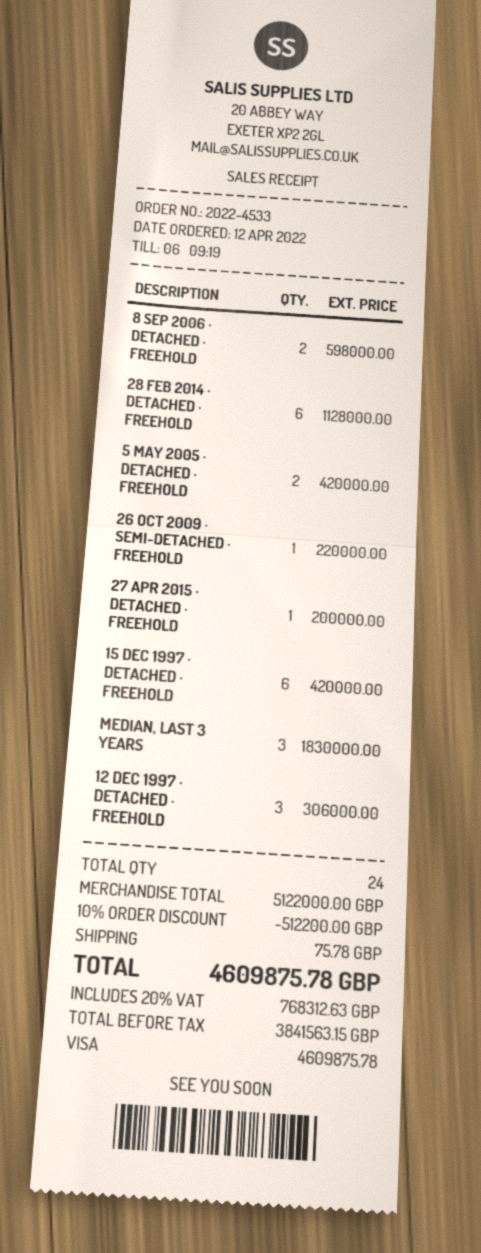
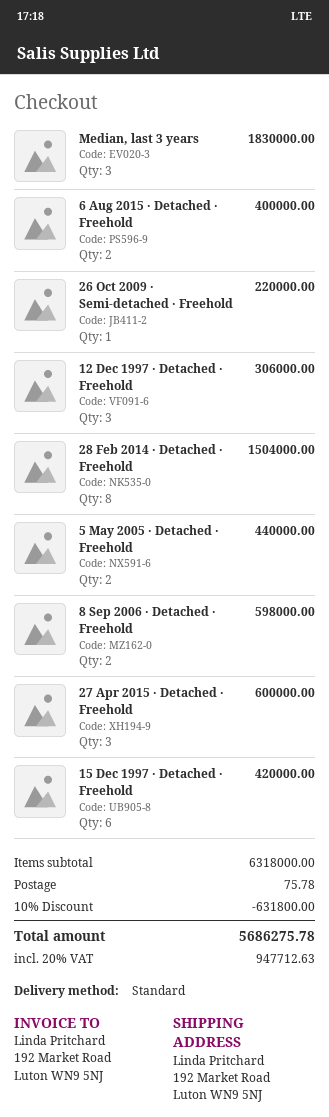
28 FEB 2014 · DETACHED · FREEHOLD: 6 for 1128000.00 -> 8 for 1504000.00
5 MAY 2005 · DETACHED · FREEHOLD: 2 for 420000.00 -> 2 for 440000.00
27 APR 2015 · DETACHED · FREEHOLD: 1 for 200000.00 -> 3 for 600000.00
6 Aug 2015 · Detached · Freehold: none -> 2 for 400000.00
subtotal: 5122000.00 -> 6318000.00
discount: 10% = 512200.00 -> 10% = 631800.00
tax: 20% = 768312.63 -> 20% = 947712.63
total: 4609875.78 -> 5686275.78

